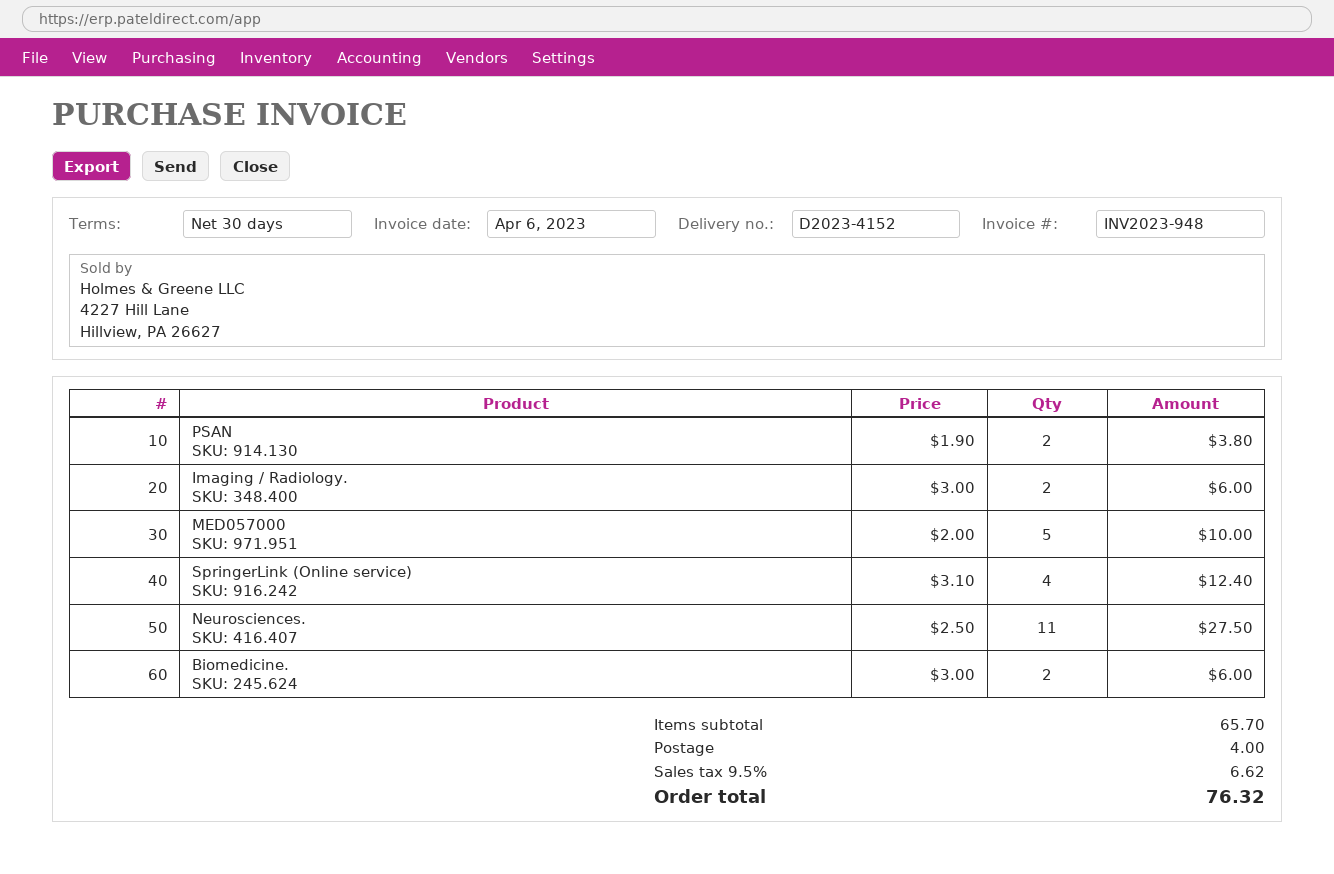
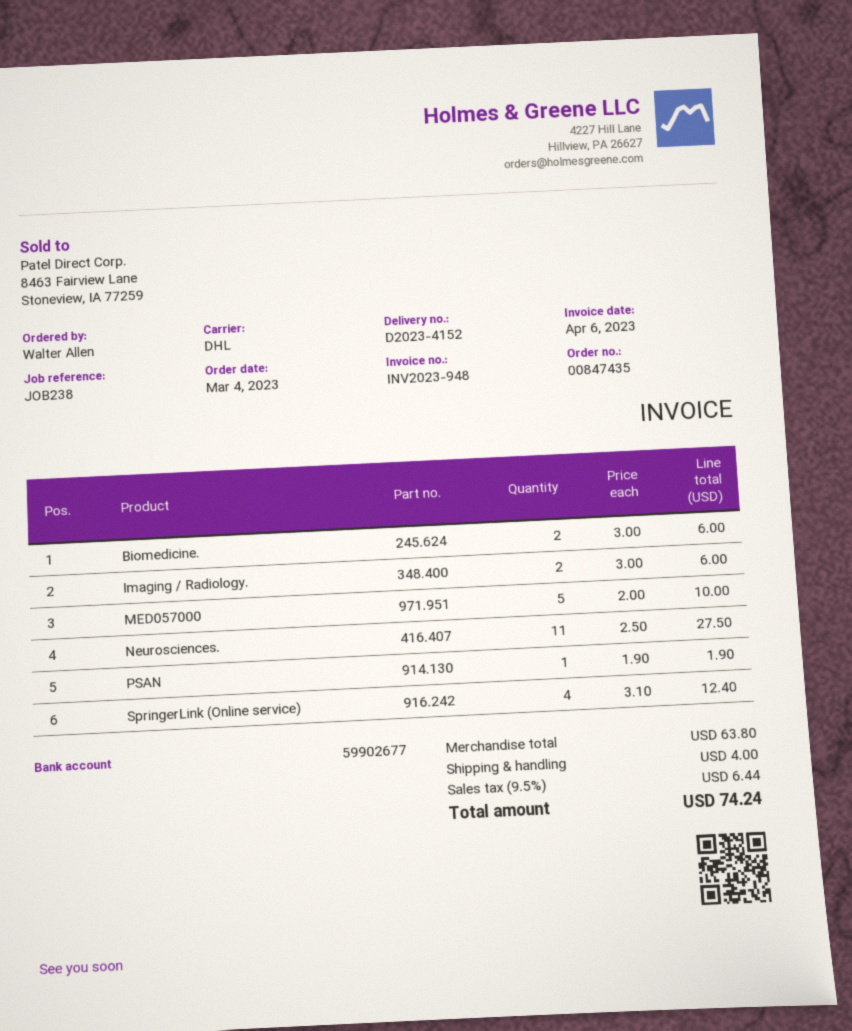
PSAN: 2 x 1.90 = 3.80 -> 1 x 1.90 = 1.90
subtotal: 65.70 -> 63.80
tax: 9.5% = 6.62 -> 9.5% = 6.44
total: 76.32 -> 74.24

